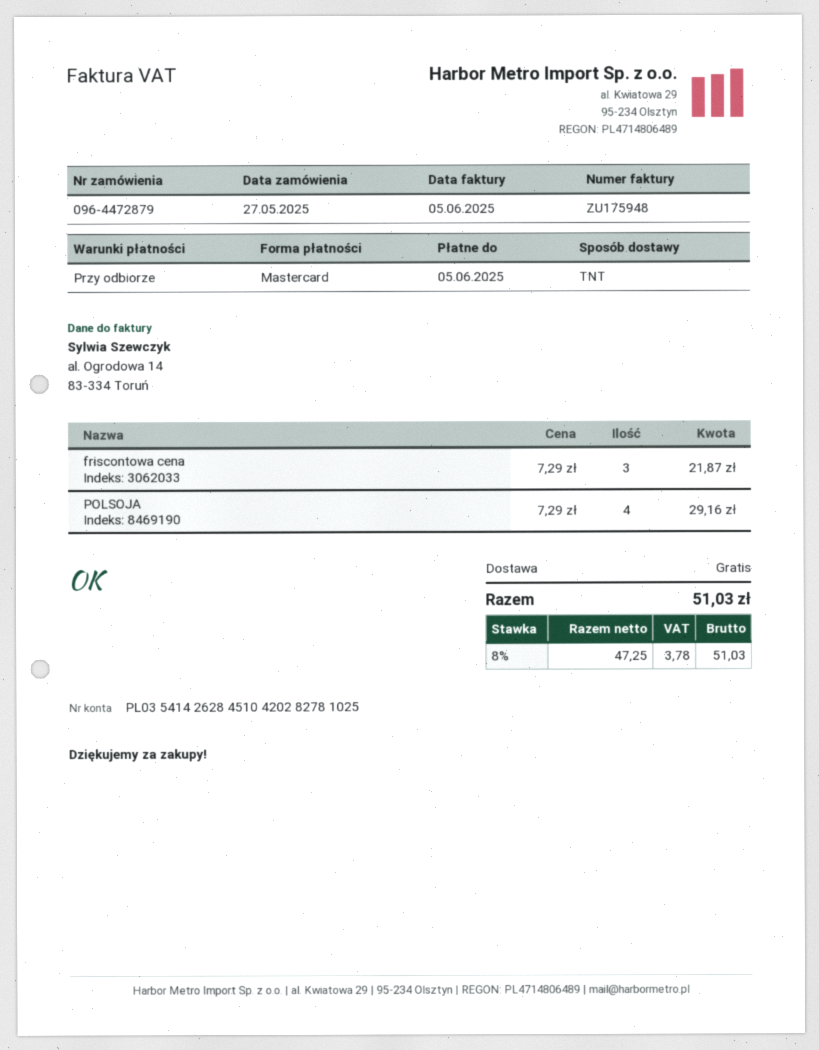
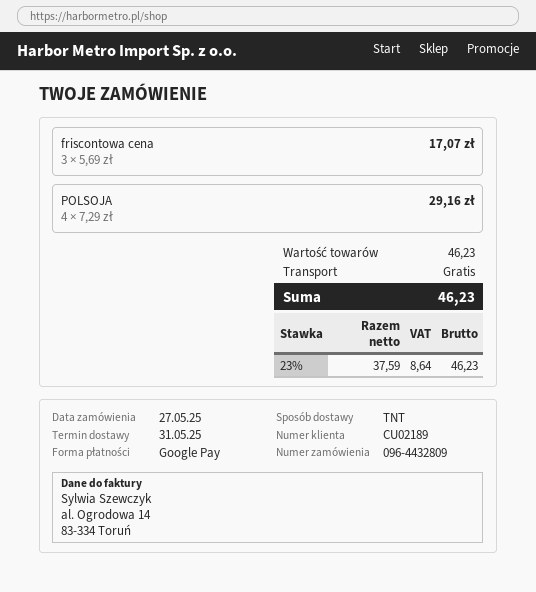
order number: 096-4472879 -> 096-4432809
payment method: Mastercard -> Google Pay
friscontowa cena: 3 x 7.29 = 21.87 -> 3 x 5.69 = 17.07
net: 47.25 -> 37.59
tax: 8% = 3.78 -> 23% = 8.64
total: 51.03 -> 46.23

